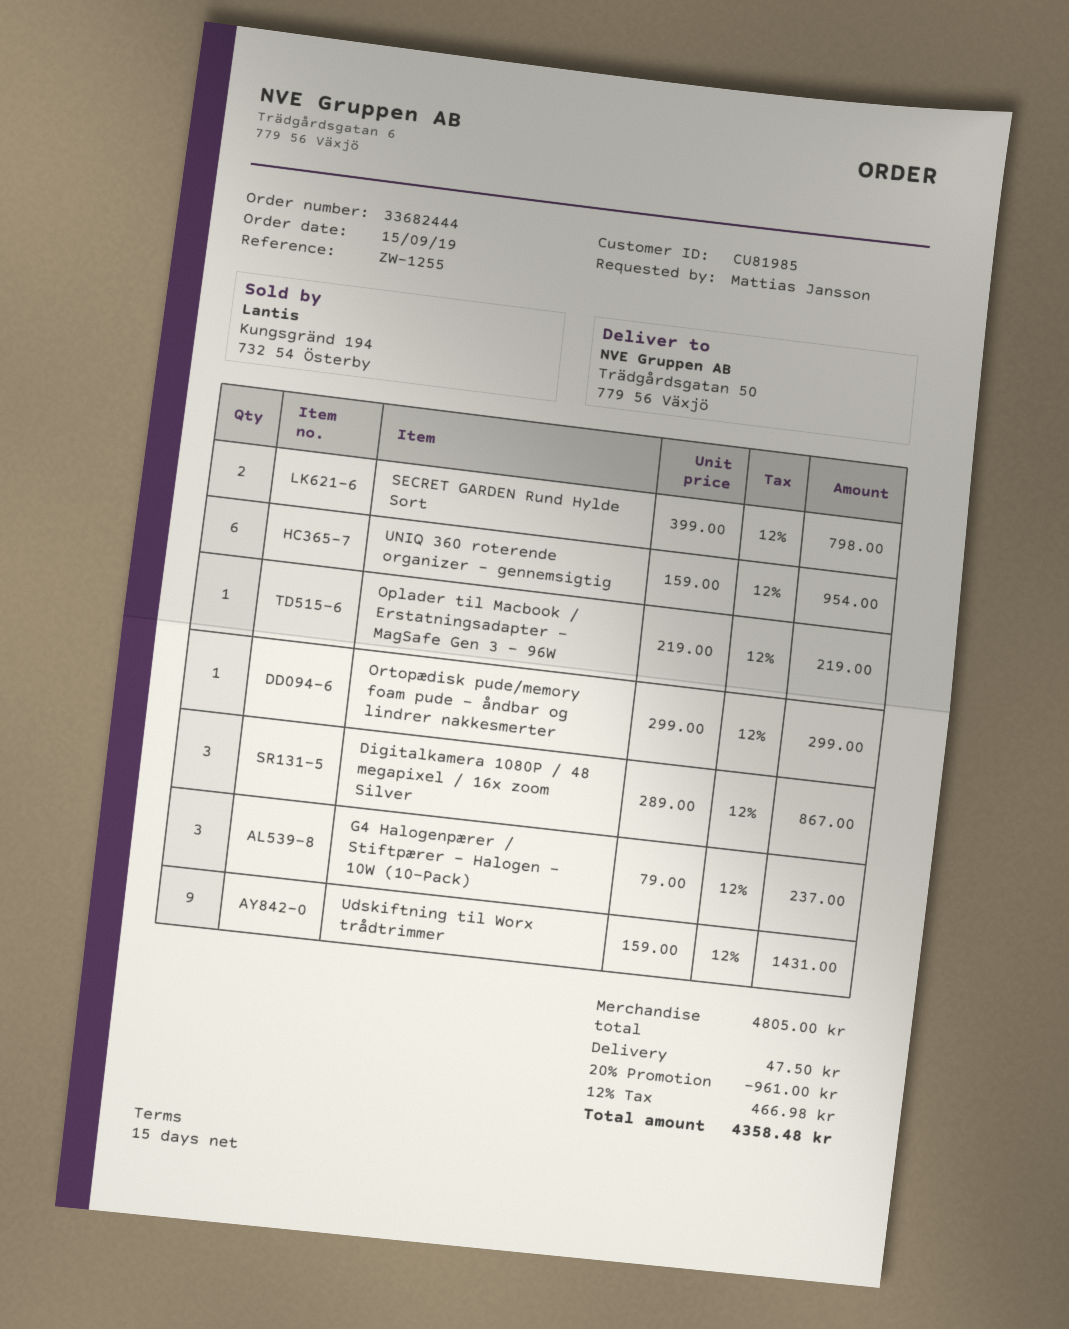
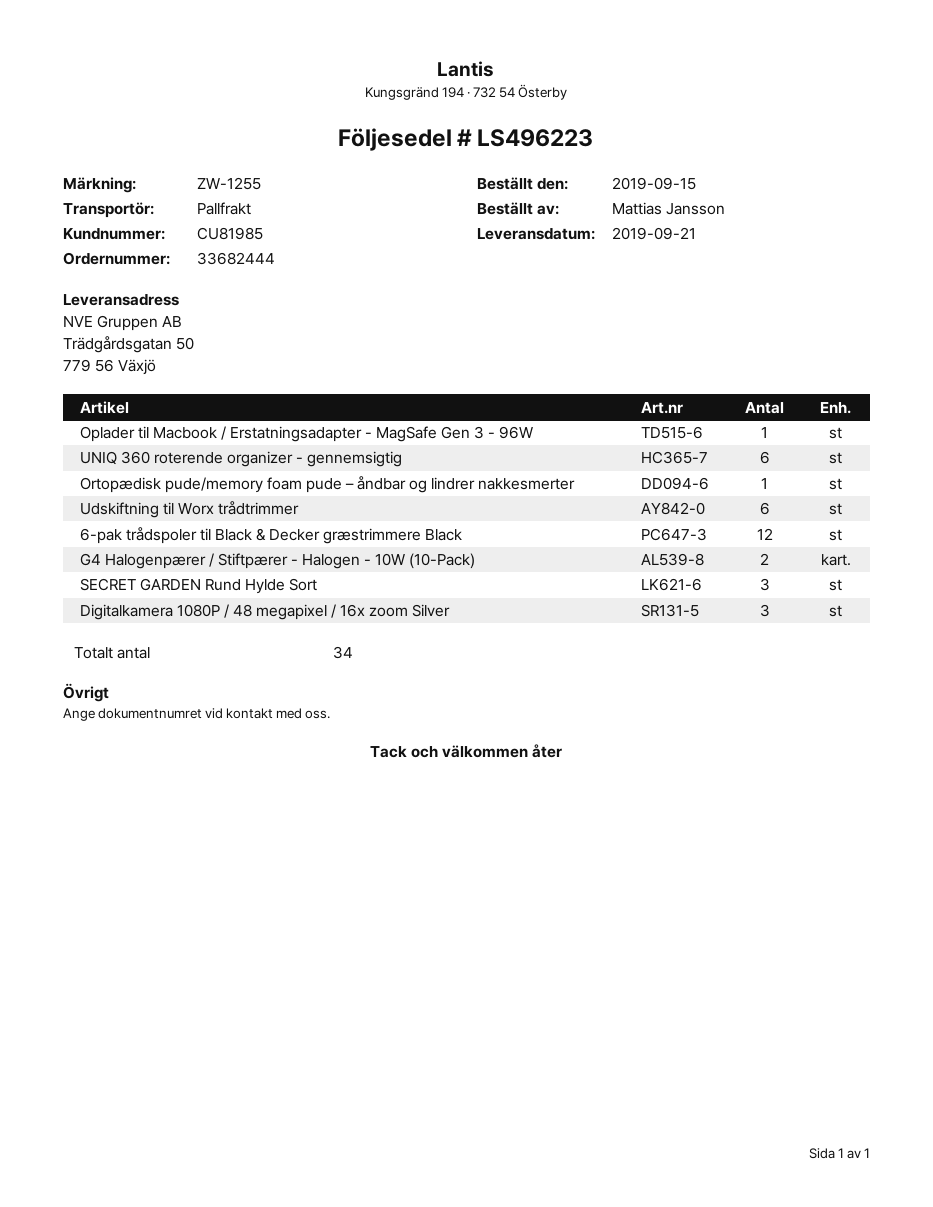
SECRET GARDEN Rund Hylde Sort: 2 -> 3
G4 Halogenpærer / Stiftpærer - Halogen - 10W (10-Pack): 3 -> 2
Udskiftning til Worx trådtrimmer: 9 -> 6
6-pak trådspoler til Black & Decker græstrimmere Black: none -> 12

